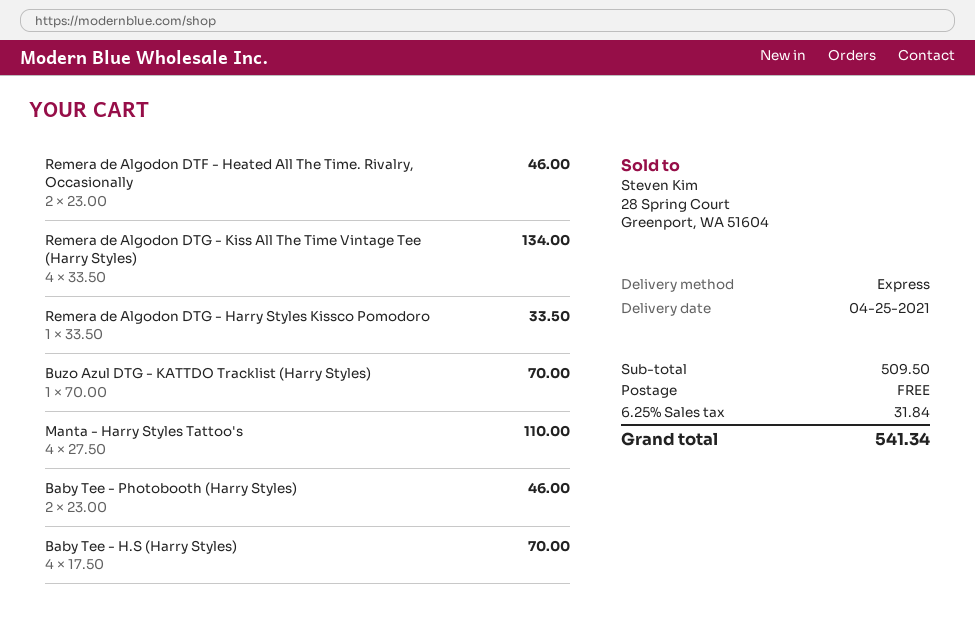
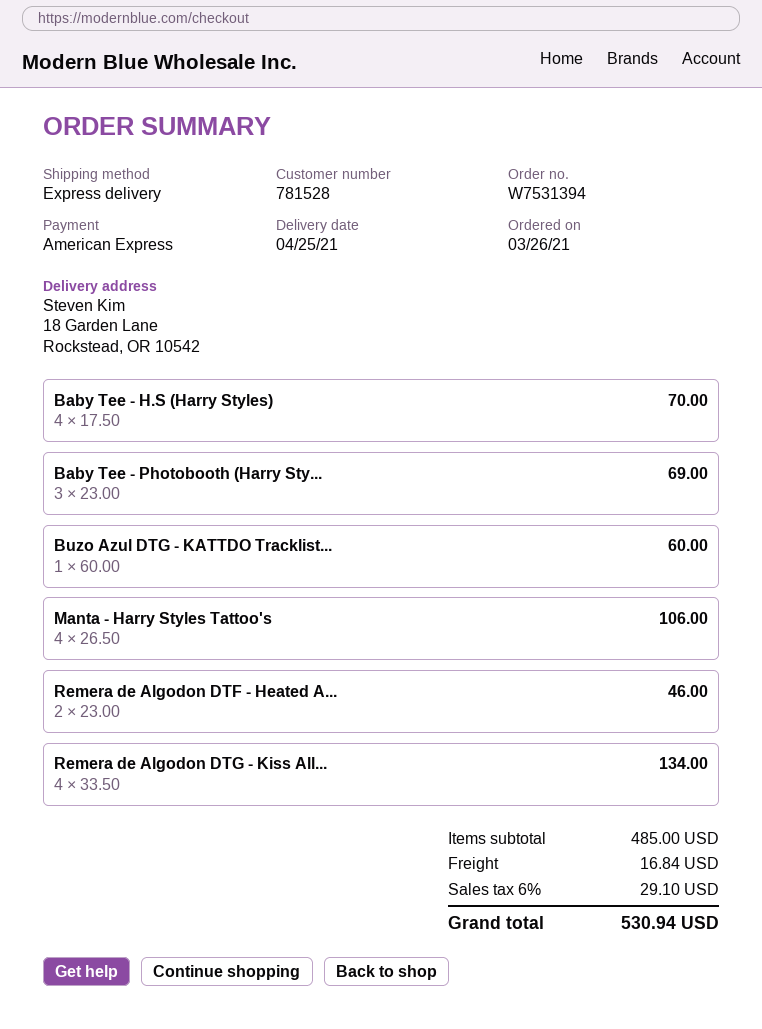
Remera de Algodon DTG - Harry Styles Kissco Pomodoro: 1 x 33.50 = 33.50 -> none
Buzo Azul DTG - KATTDO Tracklist (Harry Styles): 1 x 70.00 = 70.00 -> 1 x 60.00 = 60.00
Manta - Harry Styles Tattoo's: 4 x 27.50 = 110.00 -> 4 x 26.50 = 106.00
Baby Tee - Photobooth (Harry Styles): 2 x 23.00 = 46.00 -> 3 x 23.00 = 69.00
subtotal: 509.50 -> 485.00
shipping: 0.00 -> 16.84
tax: 6.25% = 31.84 -> 6% = 29.10
total: 541.34 -> 530.94

